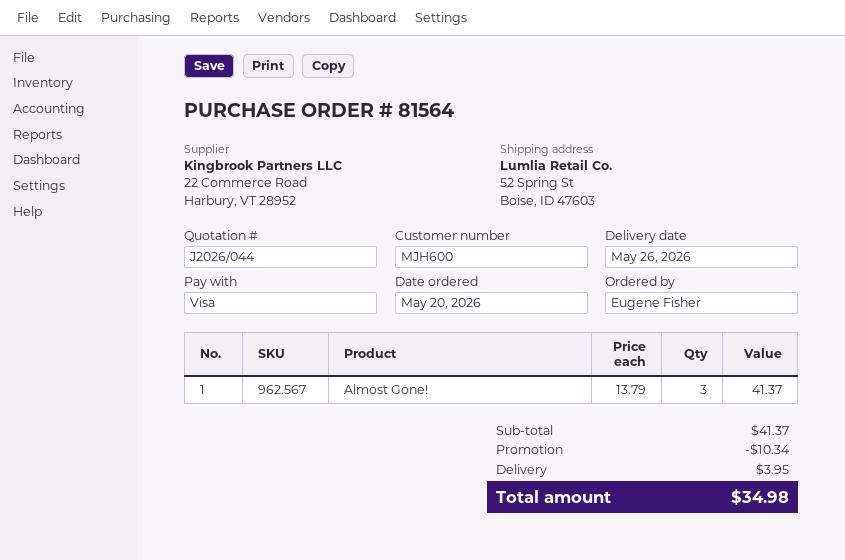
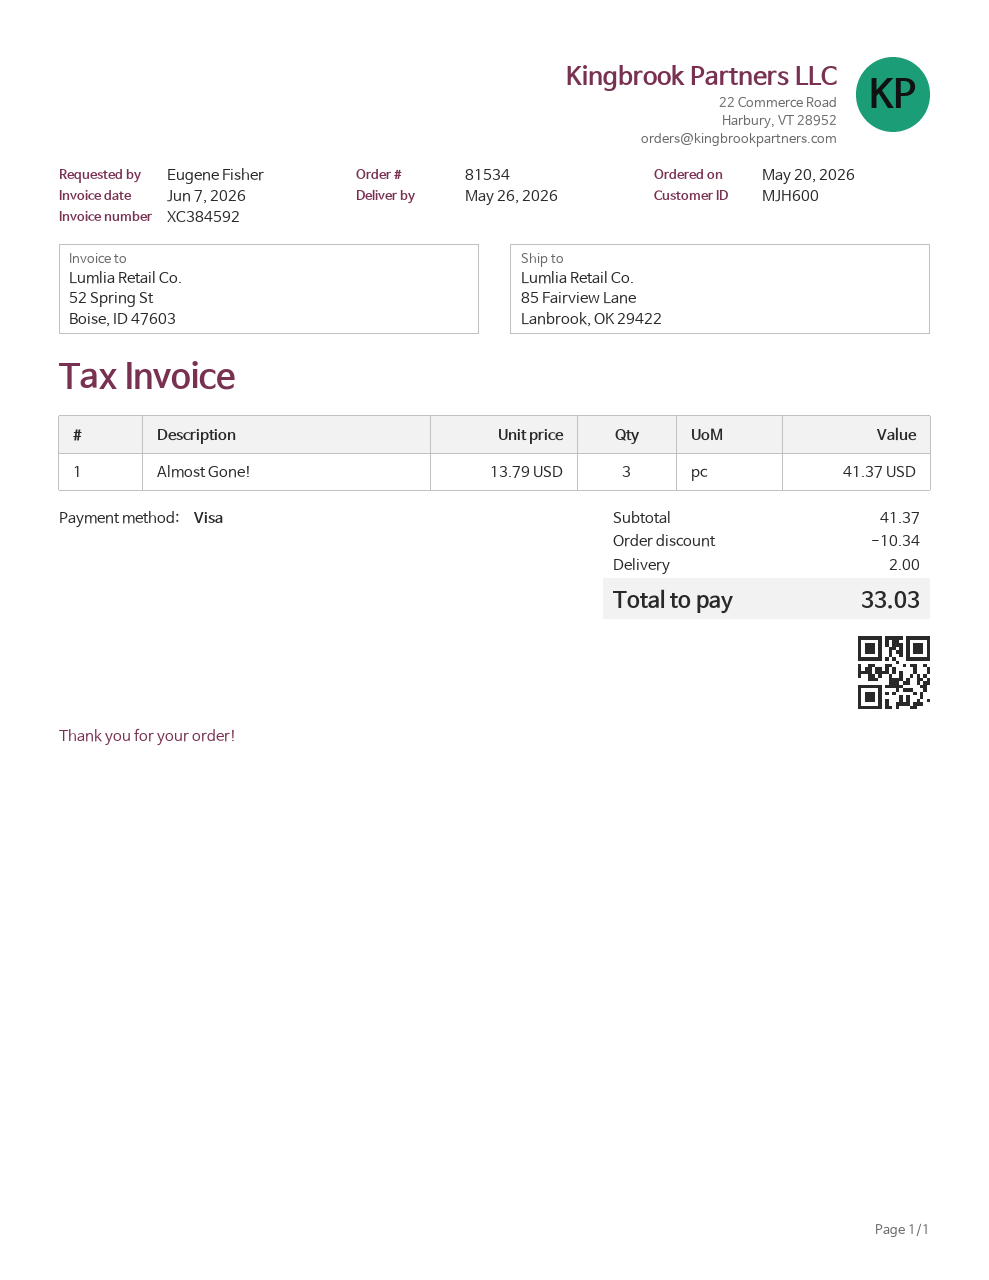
order number: 81564 -> 81534
ship to: 52 Spring St, Boise, ID 47603 -> 85 Fairview Lane, Lanbrook, OK 29422
shipping: 3.95 -> 2.00
total: 34.98 -> 33.03

